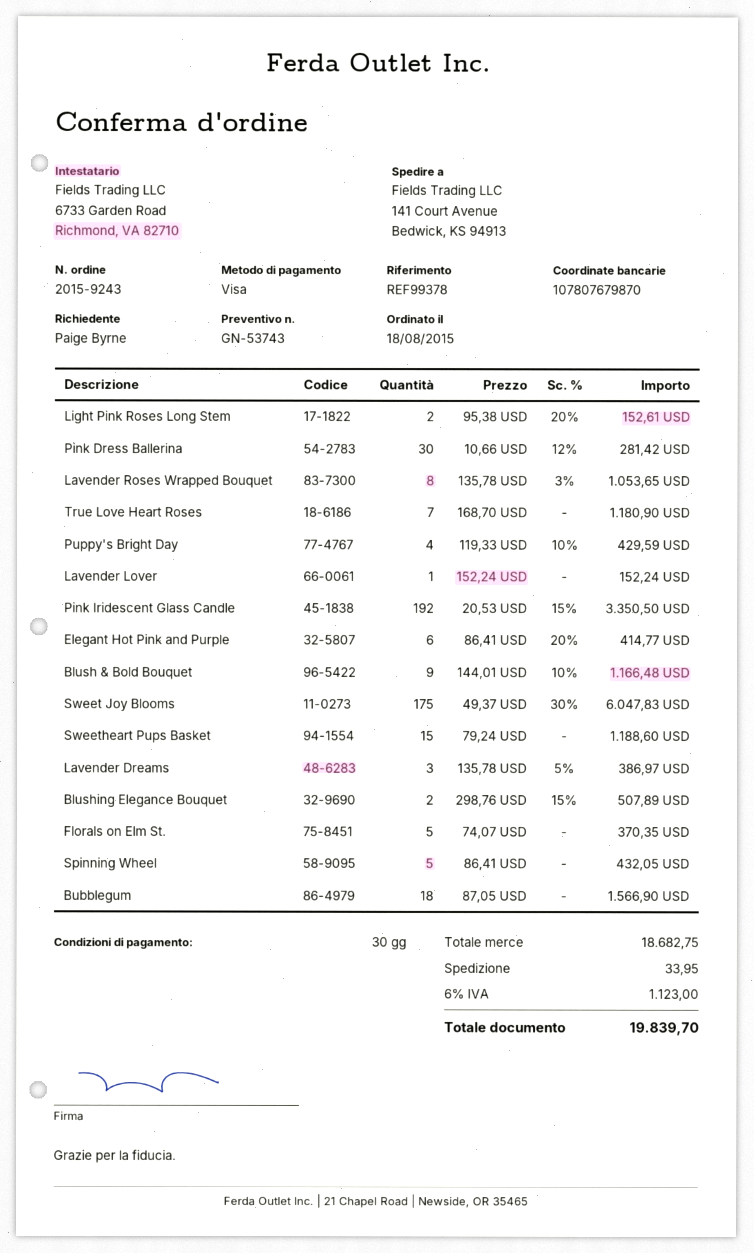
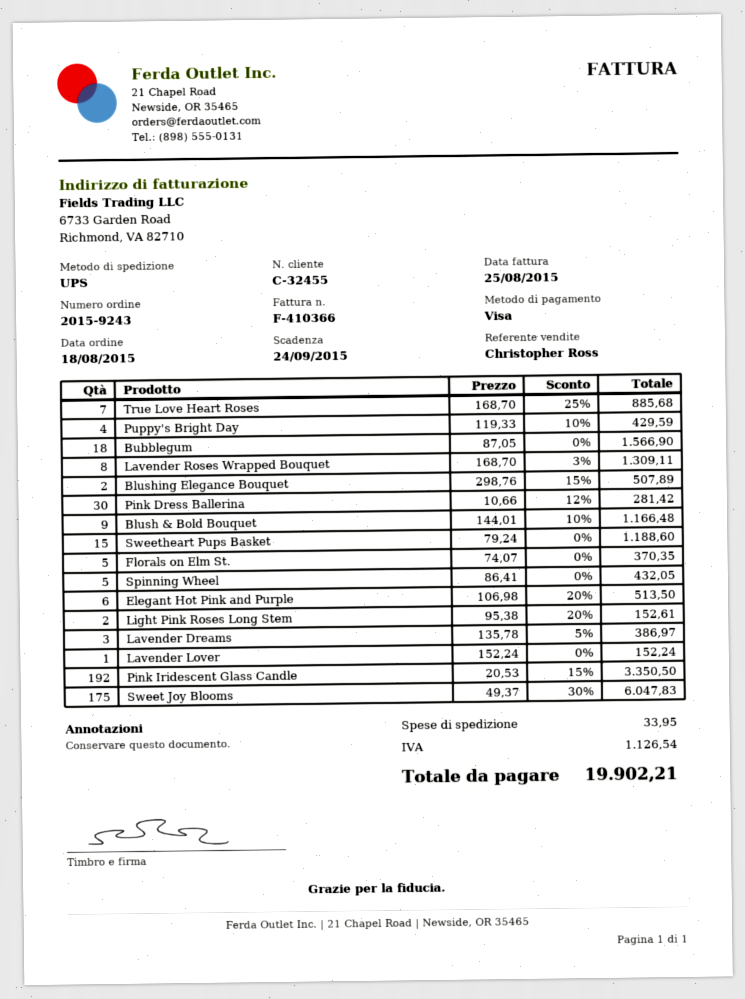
Lavender Roses Wrapped Bouquet: 8 x 135.78 - 3% = 1053.65 -> 8 x 168.70 - 3% = 1309.11
True Love Heart Roses: 7 x 168.70 = 1180.90 -> 7 x 168.70 - 25% = 885.68
Elegant Hot Pink and Purple: 6 x 86.41 - 20% = 414.77 -> 6 x 106.98 - 20% = 513.50
tax: 1123.00 -> 1126.54
total: 19839.70 -> 19902.21

